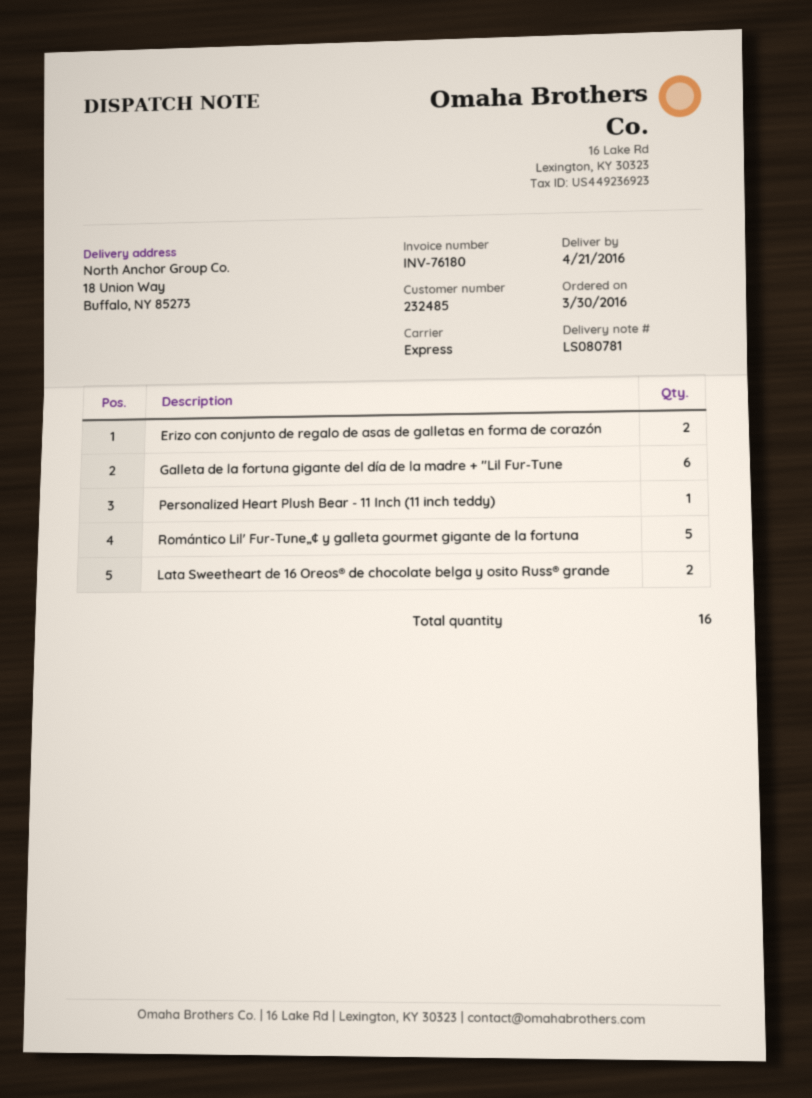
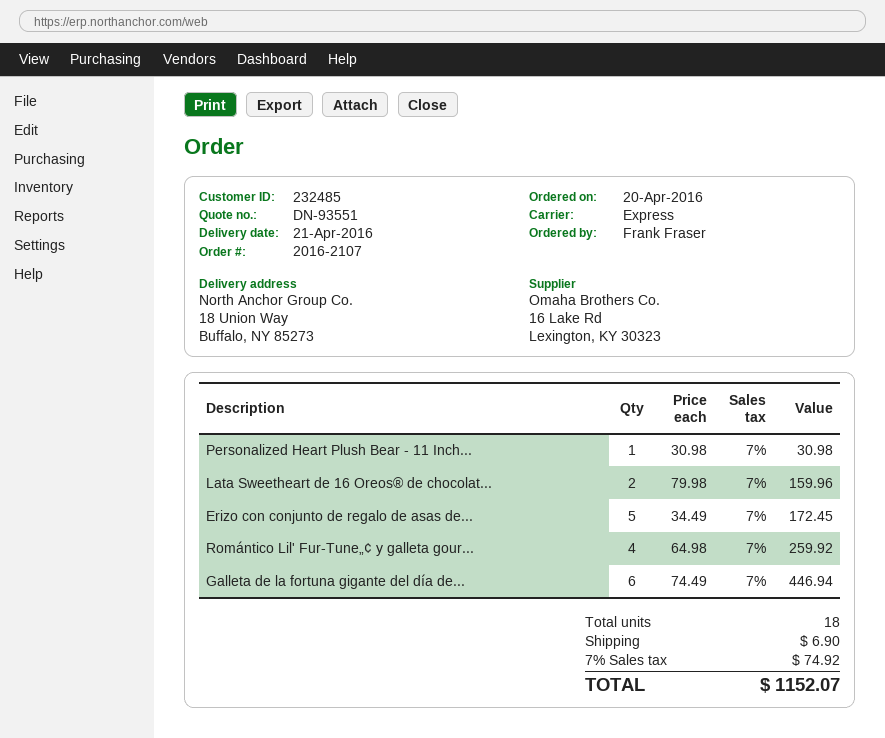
order date: 2016-03-30 -> 2016-04-20
Erizo con conjunto de regalo de asas de galletas en forma de corazón: 2 -> 5
Romántico Lil' Fur-Tune„¢ y galleta gourmet gigante de la fortuna: 5 -> 4
total quantity: 16 -> 18

